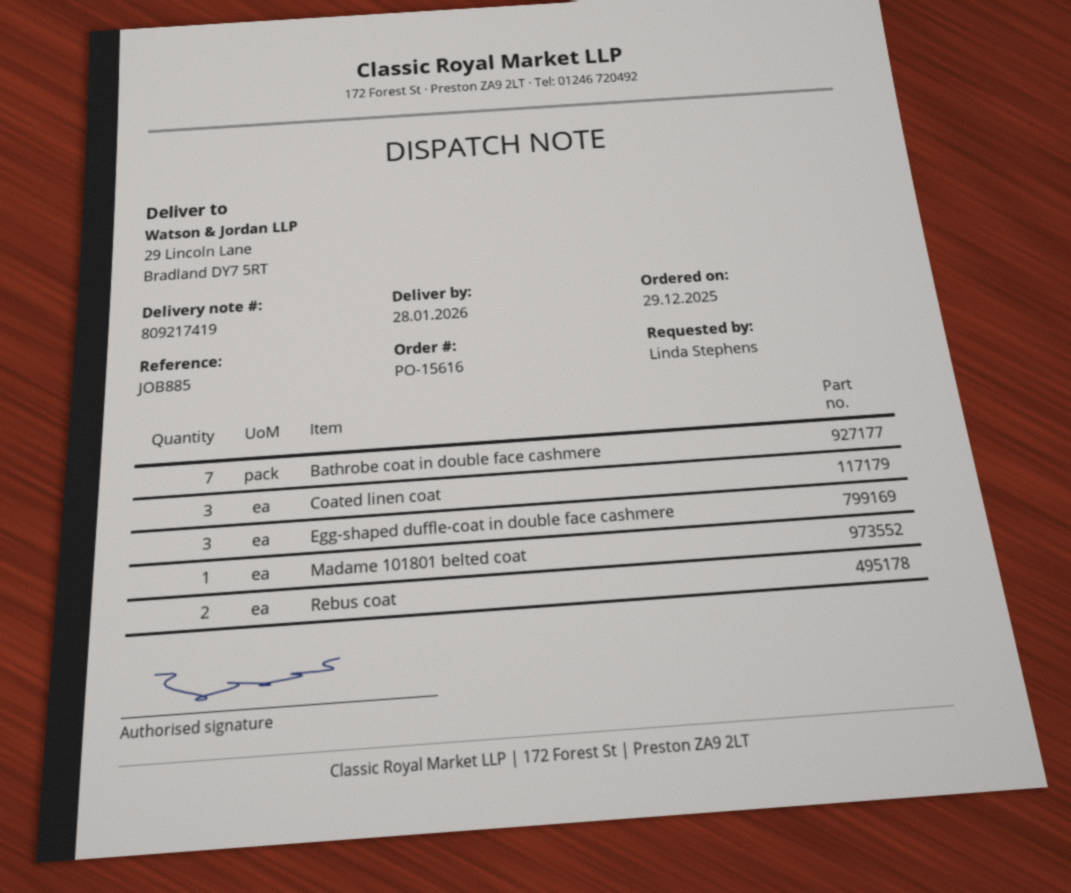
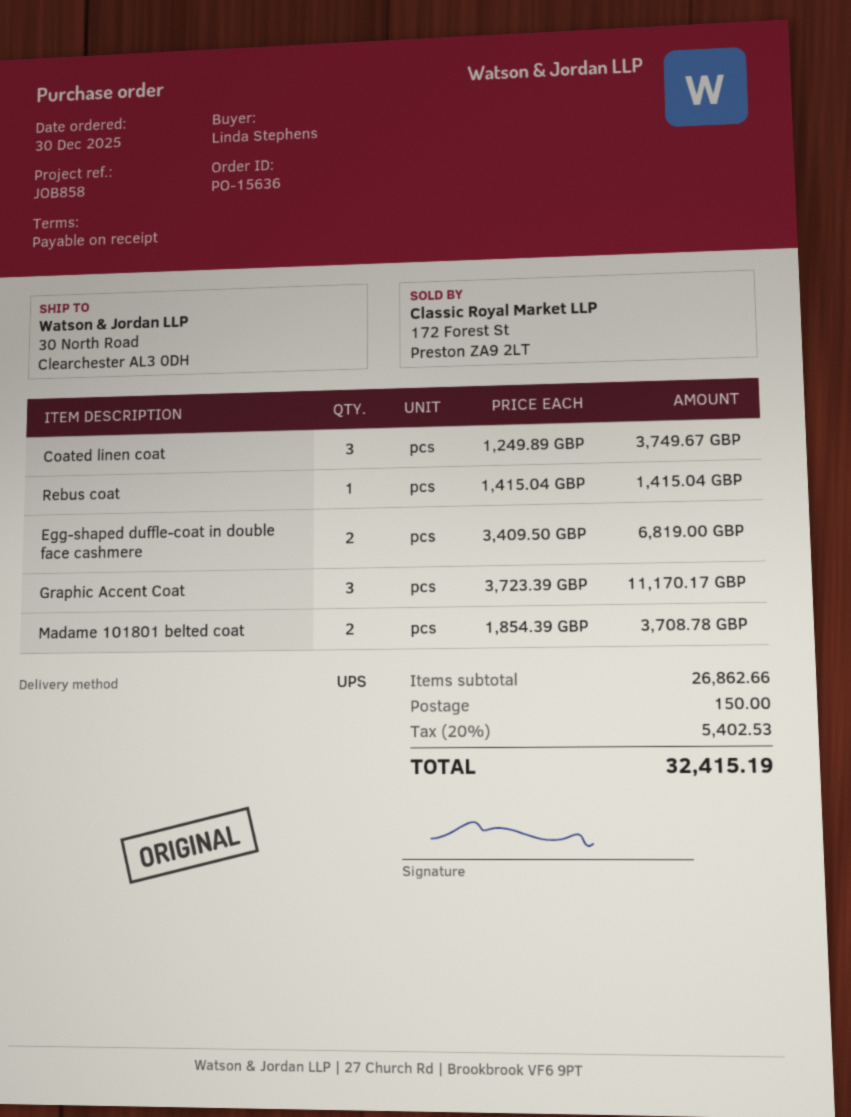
order number: PO-15616 -> PO-15636
order date: 2025-12-29 -> 2025-12-30
reference: JOB885 -> JOB858
ship to: 29 Lincoln Lane, Bradland DY7 5RT -> 30 North Road, Clearchester AL3 0DH
Bathrobe coat in double face cashmere: 7 -> none
Egg-shaped duffle-coat in double face cashmere: 3 -> 2
Madame 101801 belted coat: 1 -> 2
Rebus coat: 2 -> 1
Graphic Accent Coat: none -> 3

